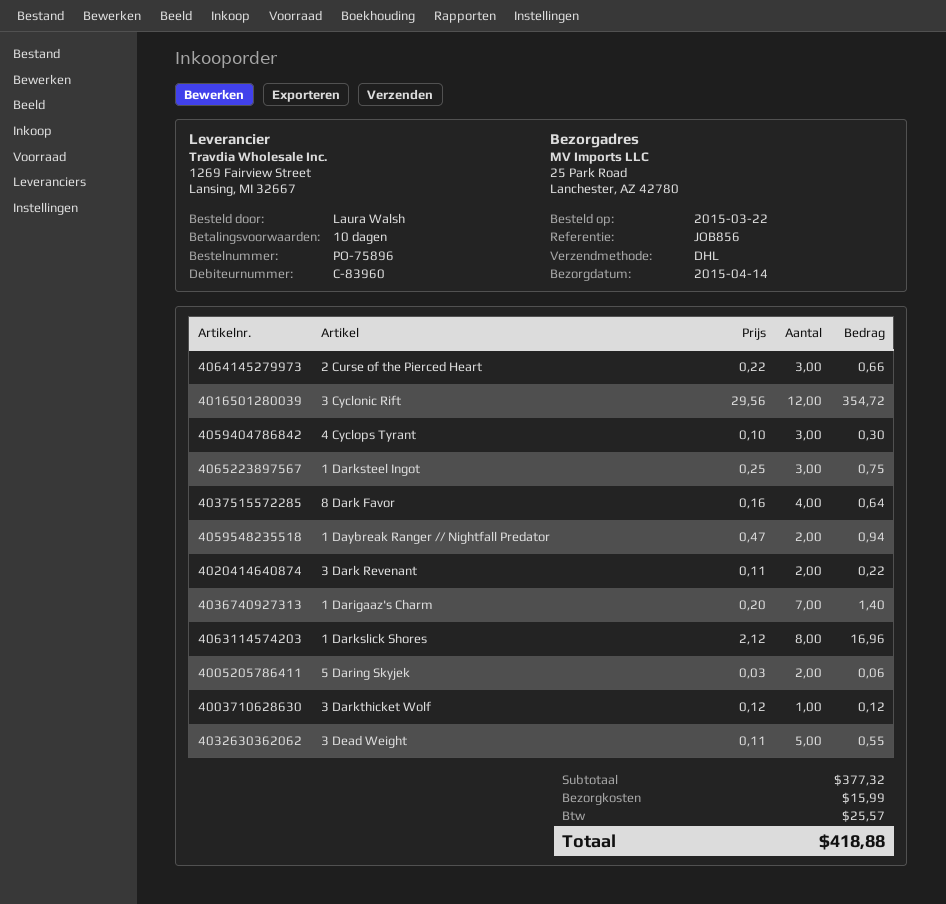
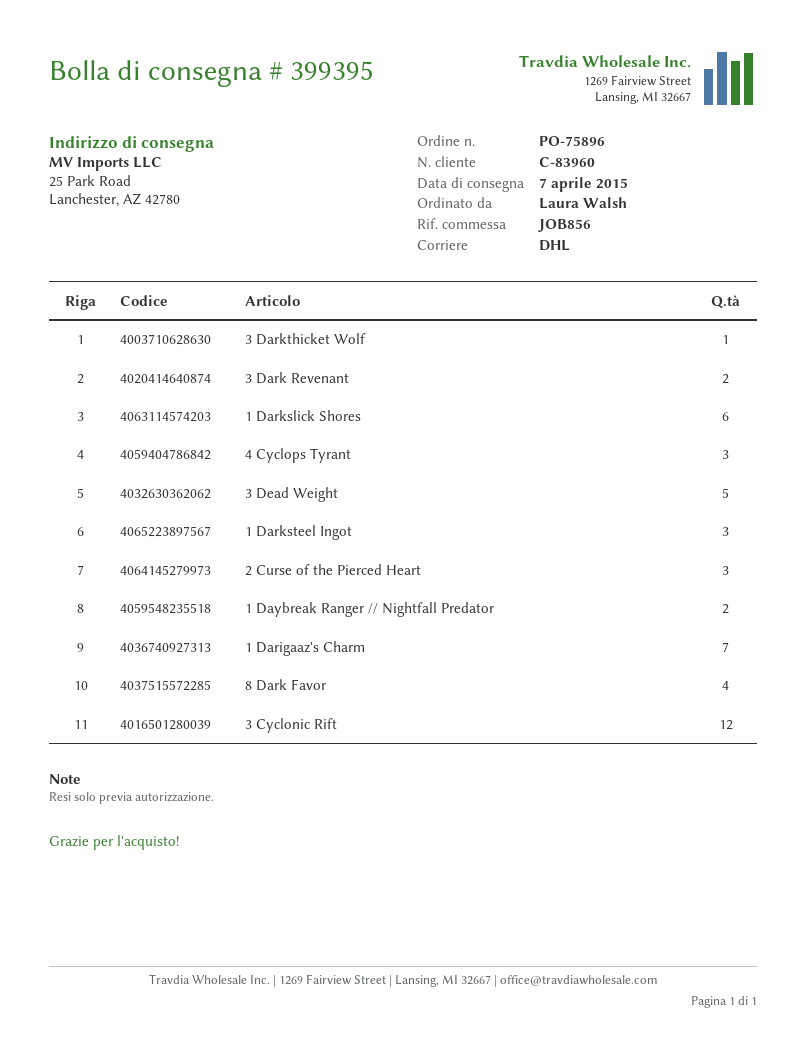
delivery date: 2015-04-14 -> 2015-04-07
1 Darkslick Shores: 8 -> 6
5 Daring Skyjek: 2 -> none

